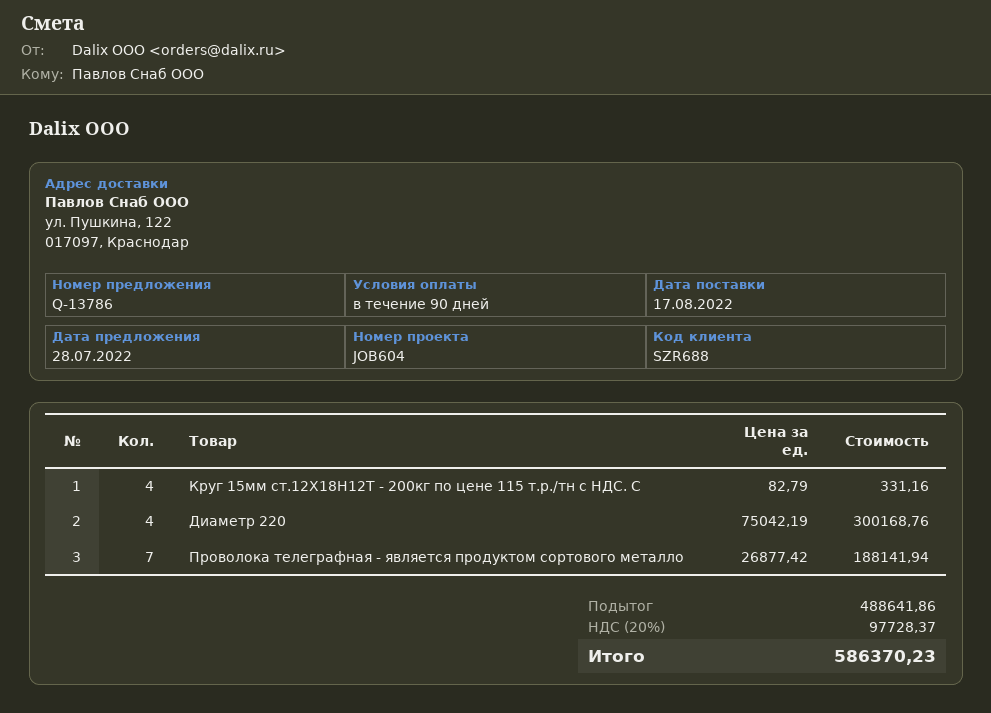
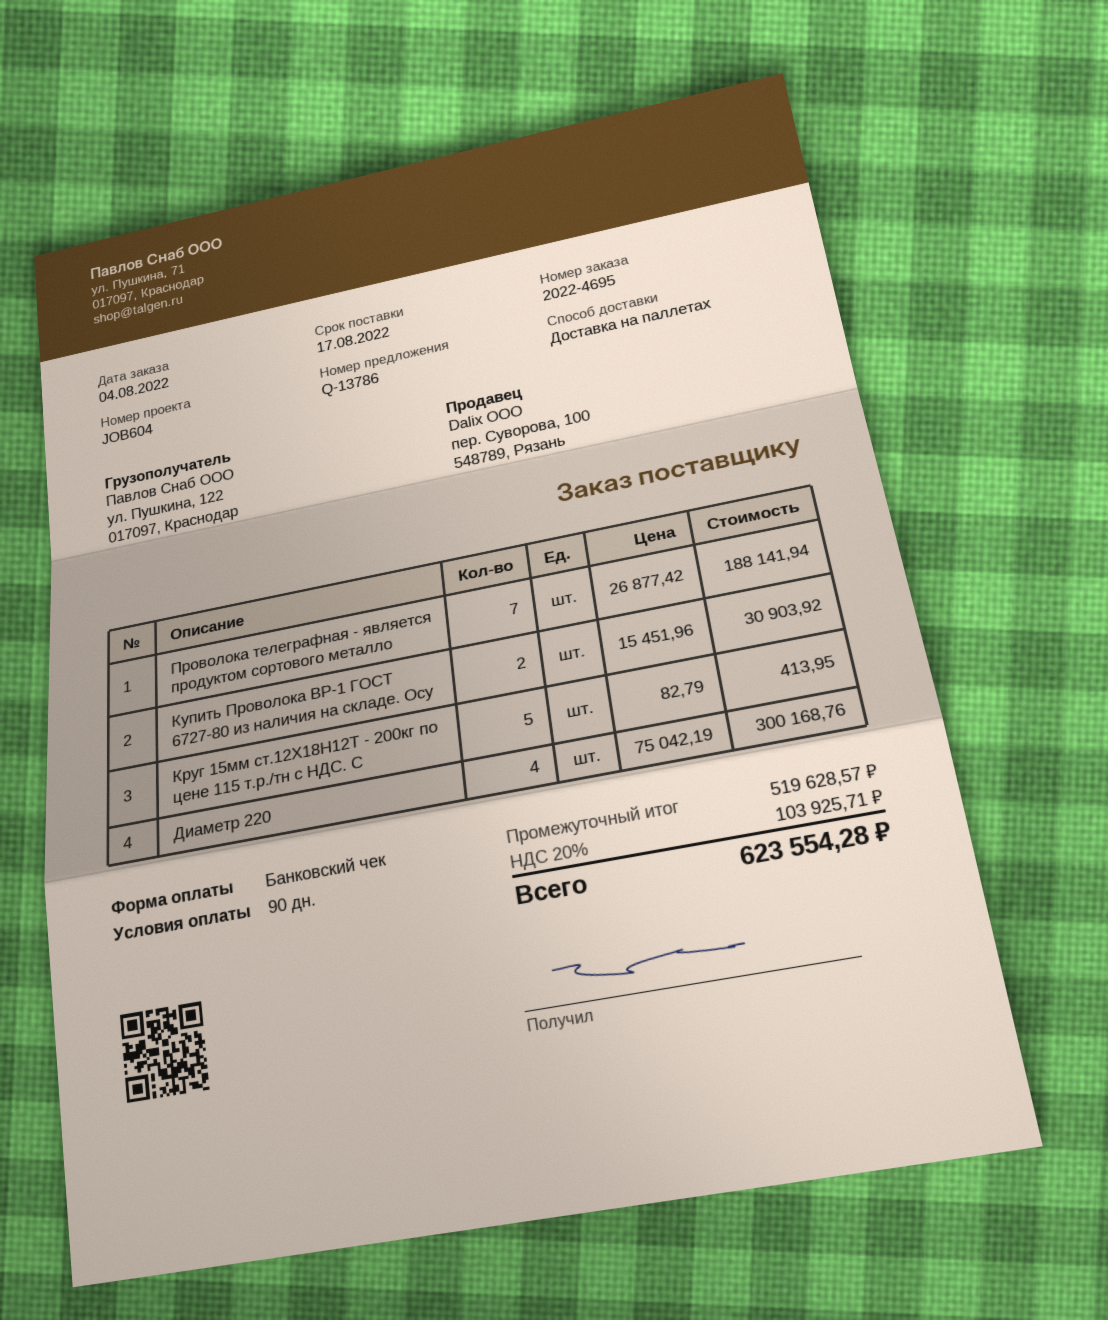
Круг 15мм ст.12Х18Н12Т - 200кг по цене 115 т.р./тн с НДС. С: 4 x 82.79 = 331.16 -> 5 x 82.79 = 413.95
Купить Проволока ВР-1 ГОСТ 6727-80 из наличия на складе. Осу: none -> 2 x 15451.96 = 30903.92
subtotal: 488641.86 -> 519628.57
tax: 20% = 97728.37 -> 20% = 103925.71
total: 586370.23 -> 623554.28

